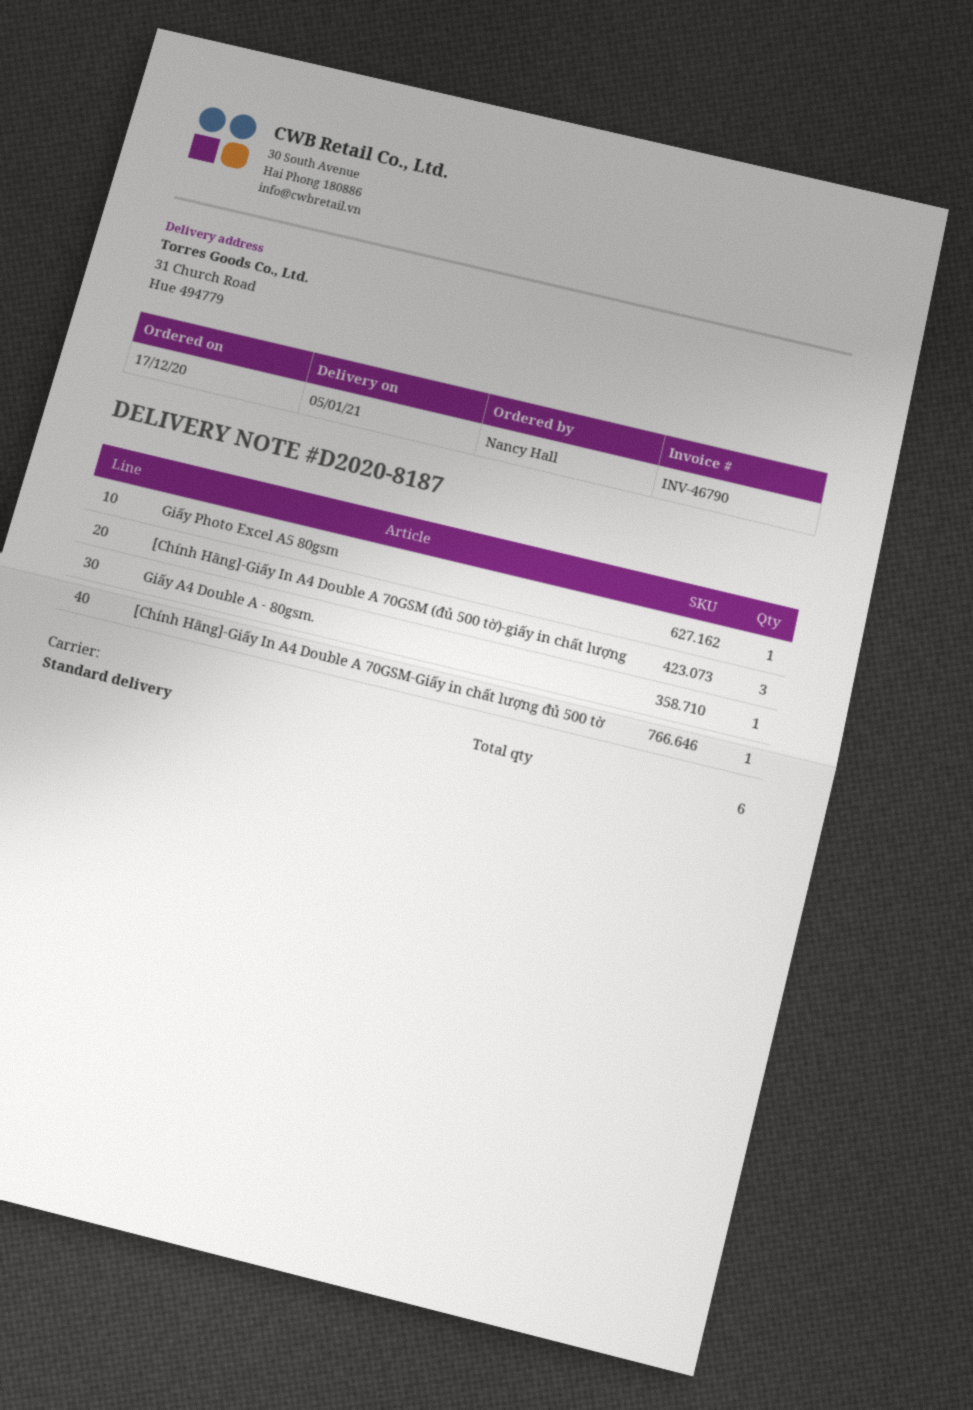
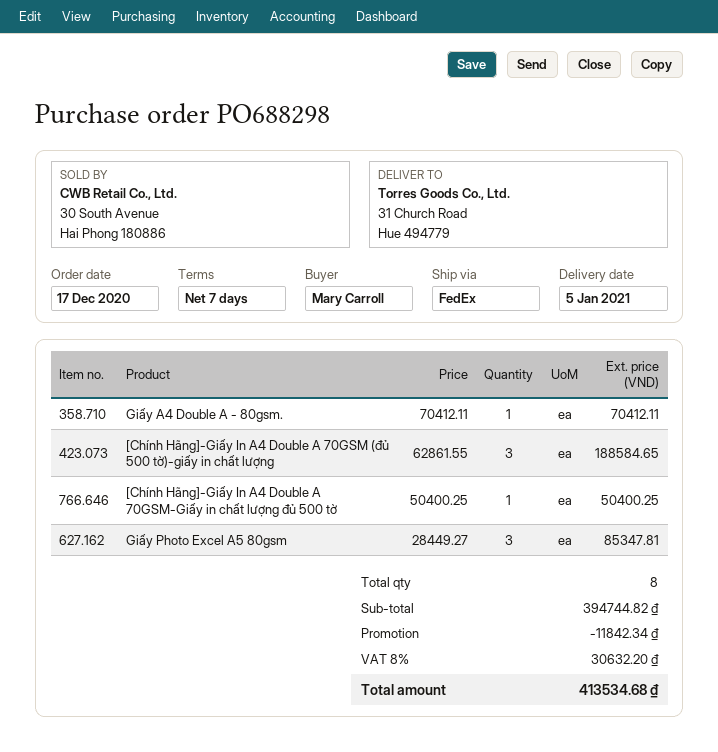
ordered by: Nancy Hall -> Mary Carroll
shipping method: standard -> FedEx
Giấy Photo Excel A5 80gsm: 1 -> 3
total quantity: 6 -> 8

